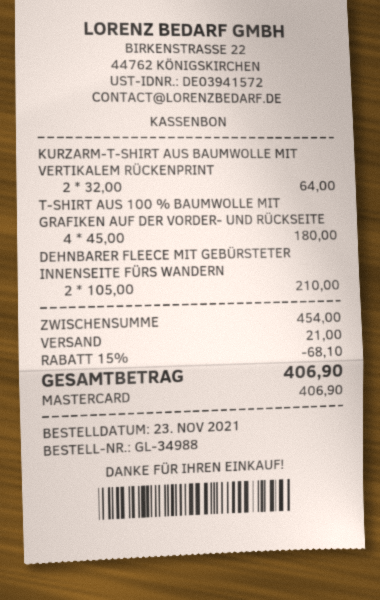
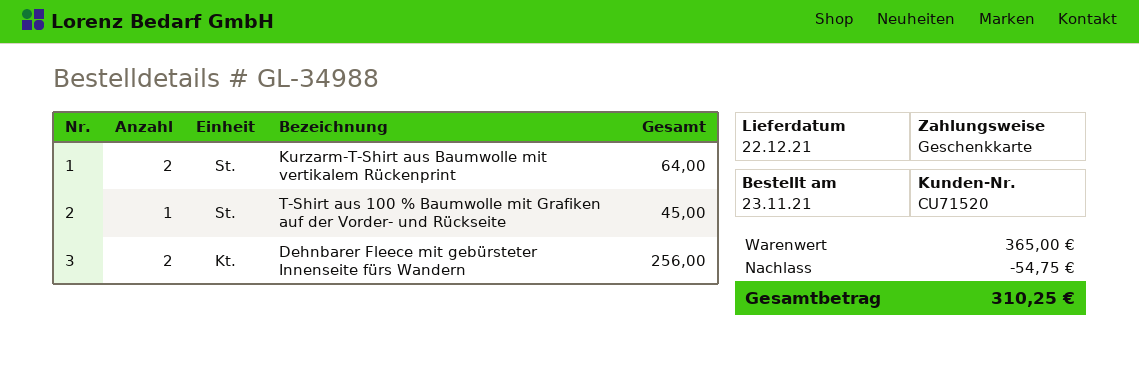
payment method: Mastercard -> gift card
T-SHIRT AUS 100 % BAUMWOLLE MIT GRAFIKEN AUF DER VORDER- UND RÜCKSEITE: 4 for 180.00 -> 1 for 45.00
DEHNBARER FLEECE MIT GEBÜRSTETER INNENSEITE FÜRS WANDERN: 2 for 210.00 -> 2 for 256.00
subtotal: 454.00 -> 365.00
discount: 68.10 -> 54.75
shipping: 21.00 -> none
total: 406.90 -> 310.25

